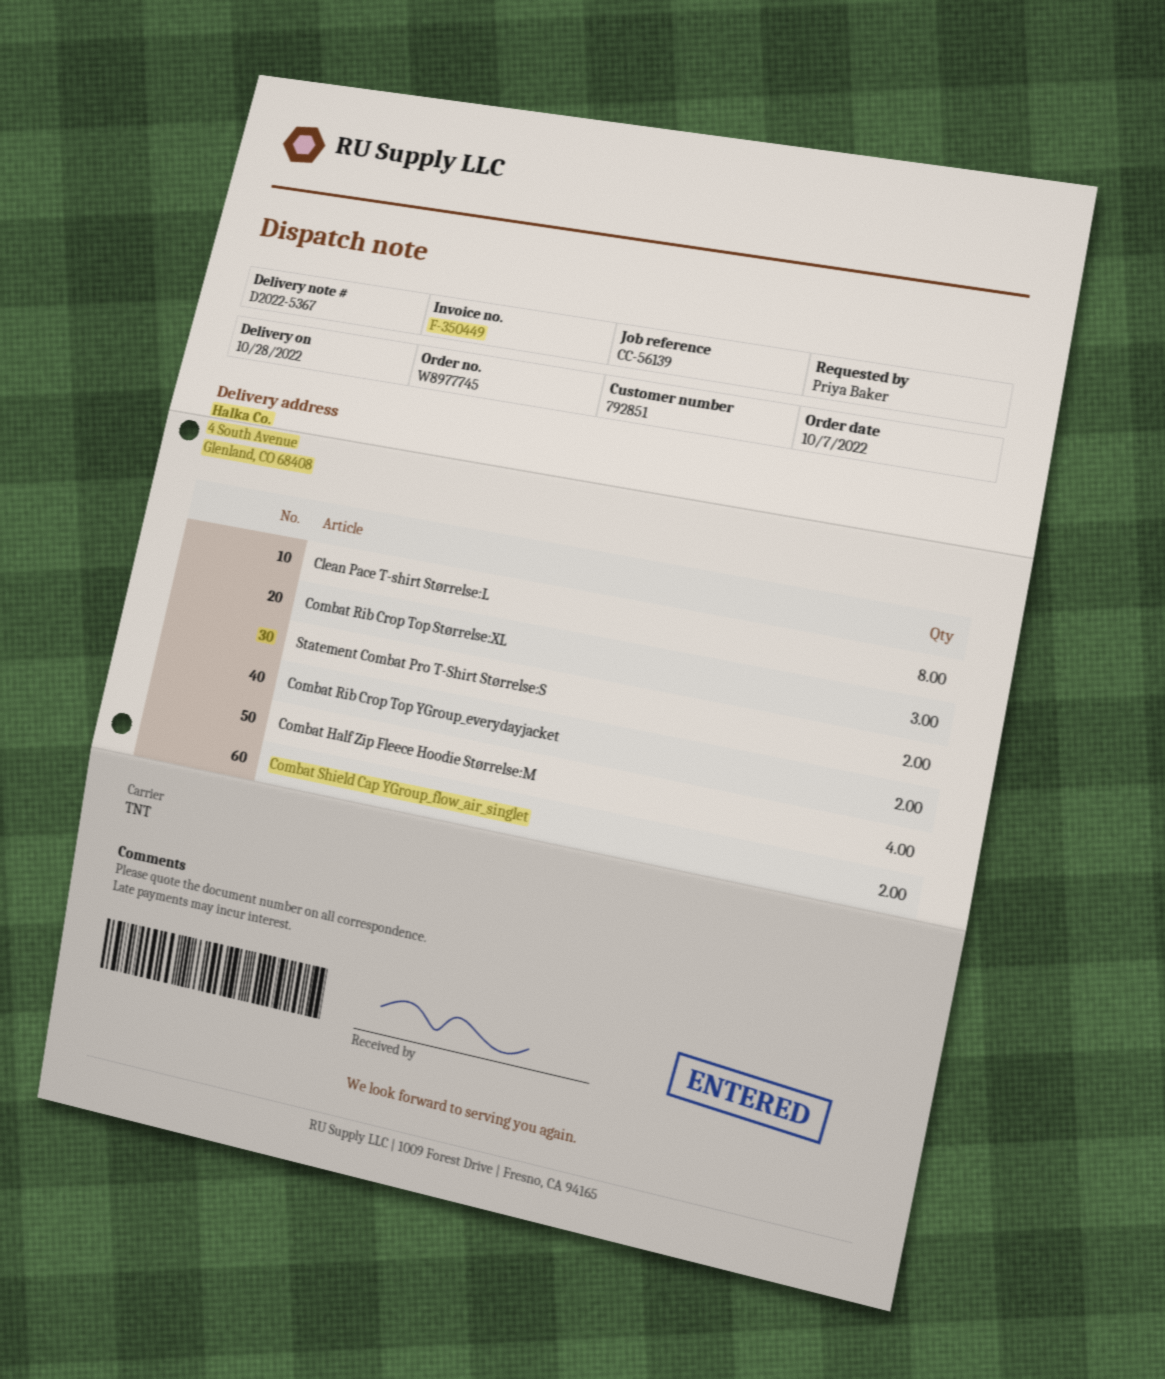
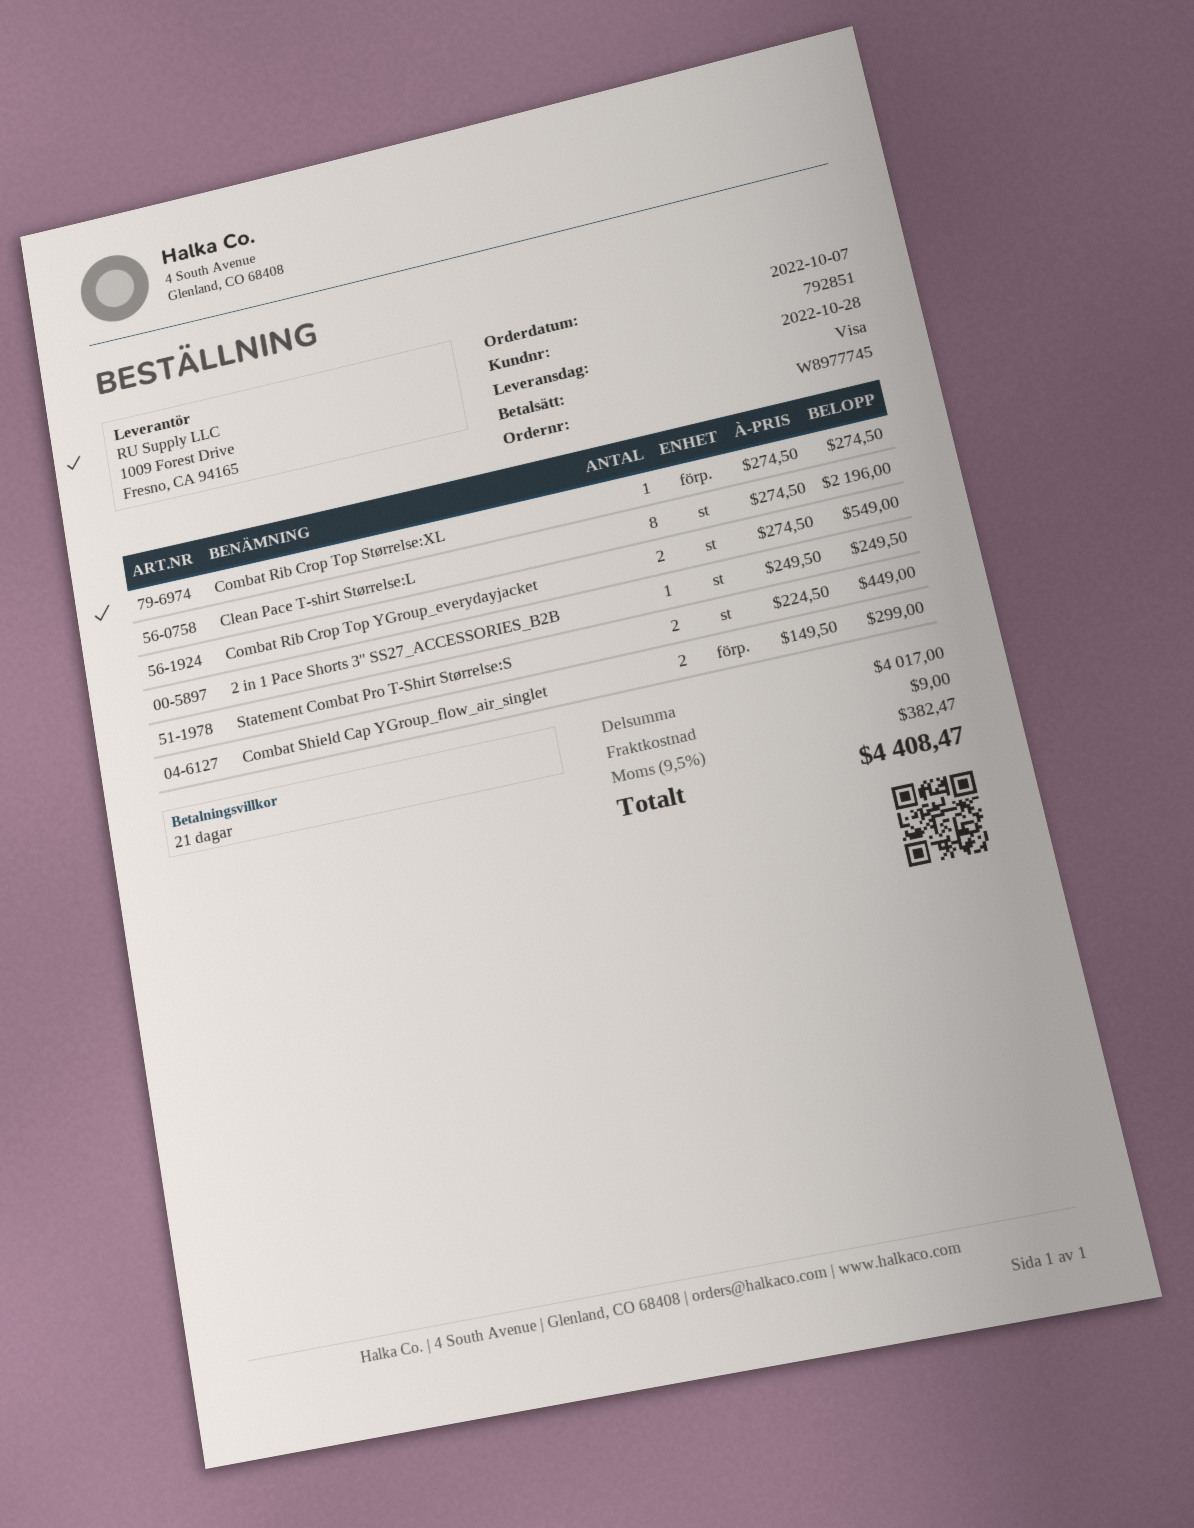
Combat Rib Crop Top Størrelse:XL: 3 -> 1
Combat Half Zip Fleece Hoodie Størrelse:M: 4 -> none
2 in 1 Pace Shorts 3'' SS27_ACCESSORIES_B2B: none -> 1

